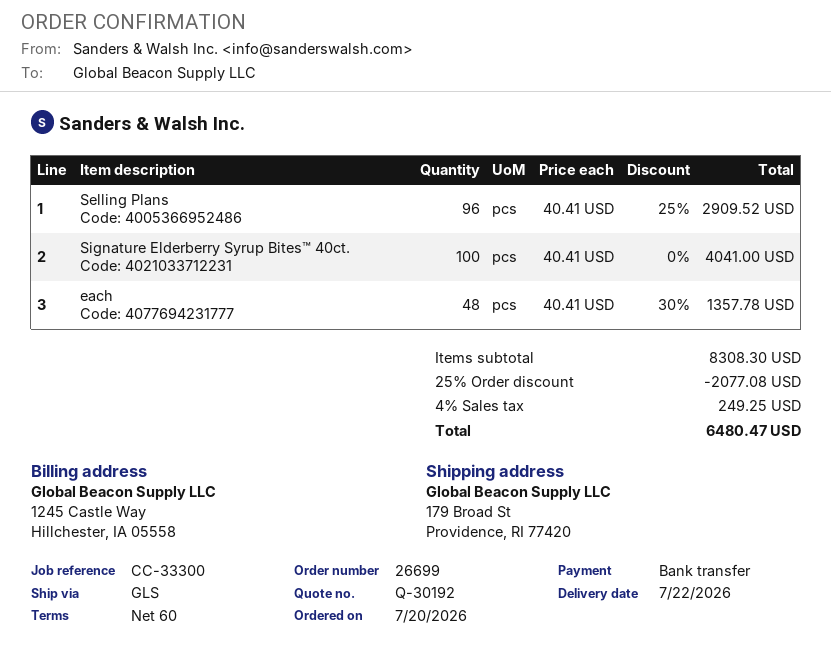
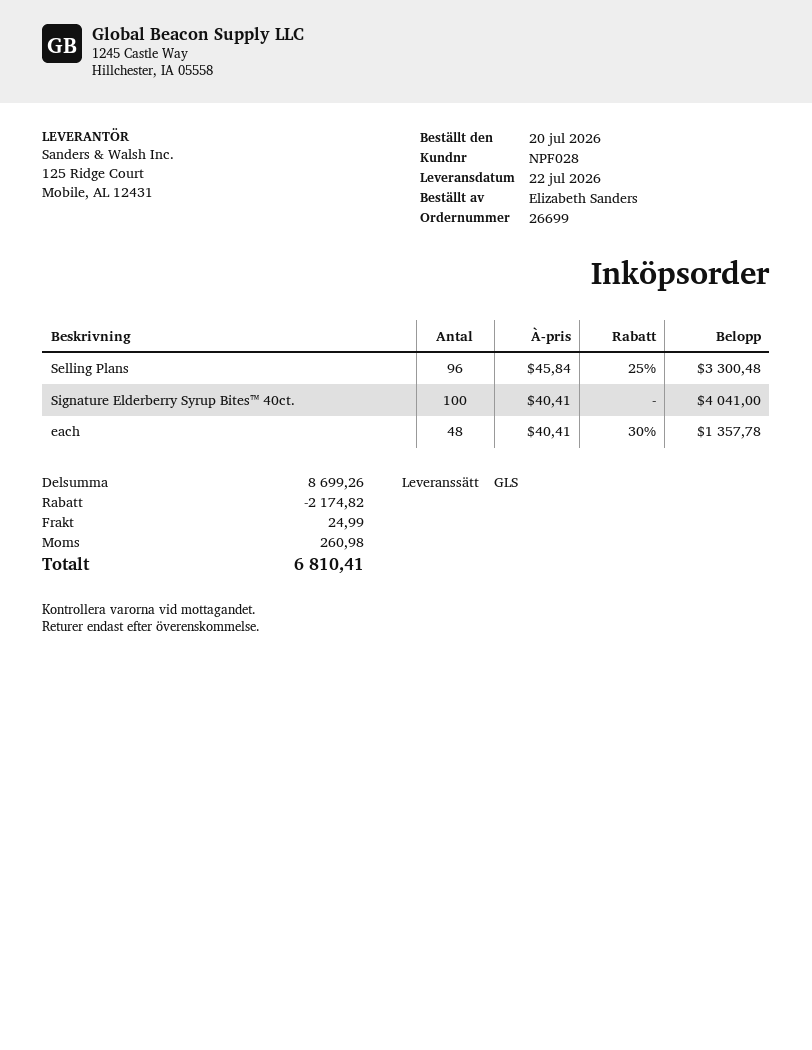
Selling Plans: 96 x 40.41 - 25% = 2909.52 -> 96 x 45.84 - 25% = 3300.48
subtotal: 8308.30 -> 8699.26
discount: 2077.08 -> 2174.82
shipping: none -> 24.99
tax: 249.25 -> 260.98
total: 6480.47 -> 6810.41

